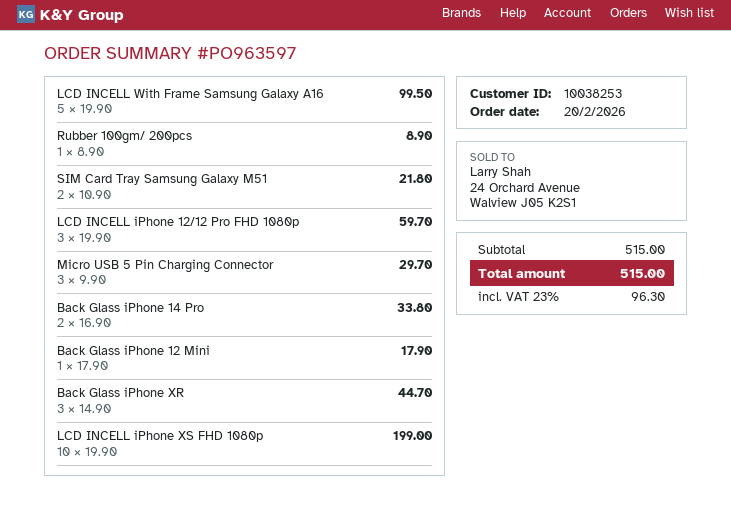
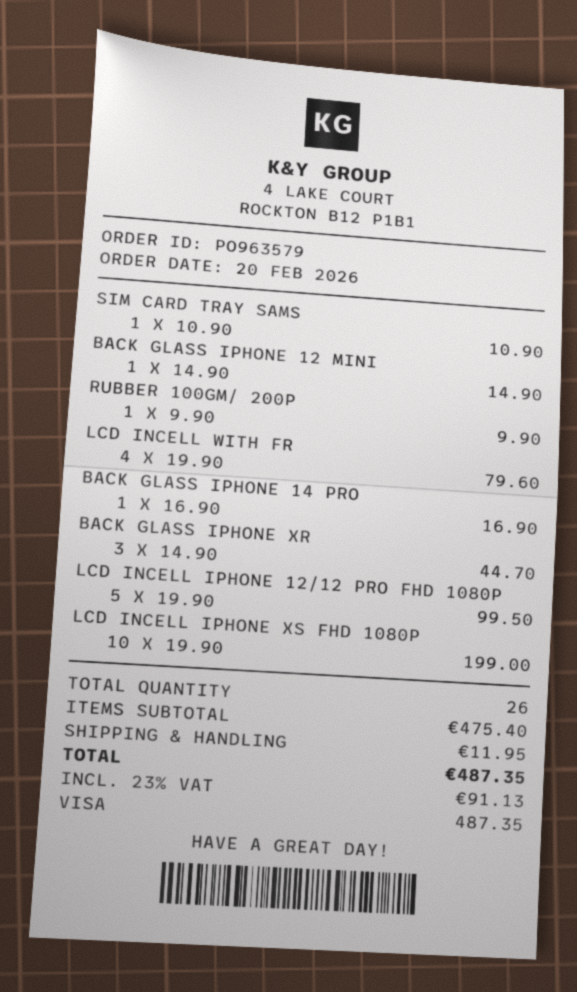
order number: PO963597 -> PO963579
LCD INCELL With Frame Samsung Galaxy A16: 5 x 19.90 = 99.50 -> 4 x 19.90 = 79.60
Rubber 100gm/ 200pcs: 1 x 8.90 = 8.90 -> 1 x 9.90 = 9.90
SIM Card Tray Samsung Galaxy M51: 2 x 10.90 = 21.80 -> 1 x 10.90 = 10.90
LCD INCELL iPhone 12/12 Pro FHD 1080p: 3 x 19.90 = 59.70 -> 5 x 19.90 = 99.50
Micro USB 5 Pin Charging Connector: 3 x 9.90 = 29.70 -> none
Back Glass iPhone 14 Pro: 2 x 16.90 = 33.80 -> 1 x 16.90 = 16.90
Back Glass iPhone 12 Mini: 1 x 17.90 = 17.90 -> 1 x 14.90 = 14.90
subtotal: 515.00 -> 475.40
shipping: none -> 11.95
tax: 23% = 96.30 -> 23% = 91.13
total: 515.00 -> 487.35

